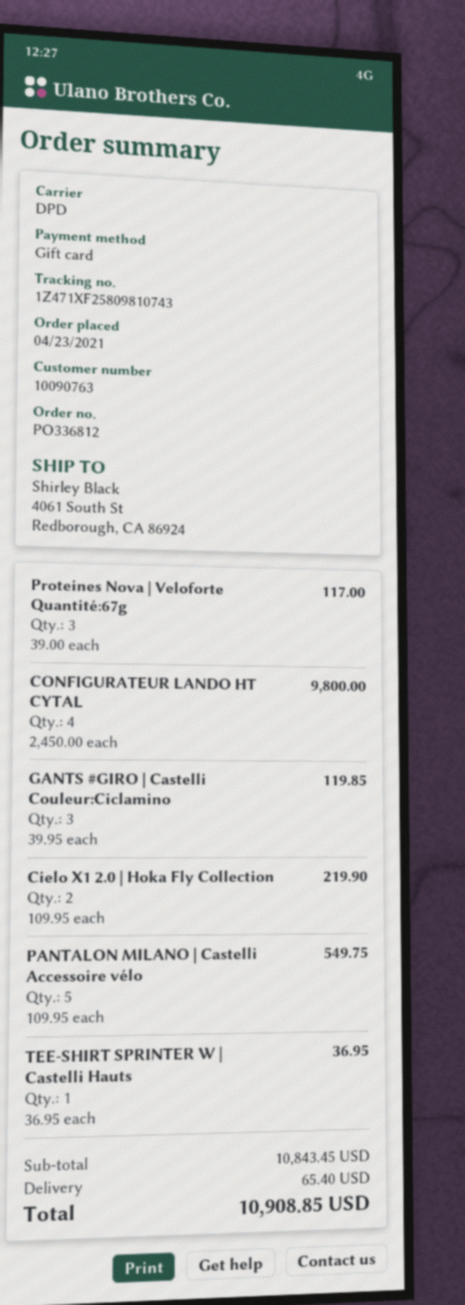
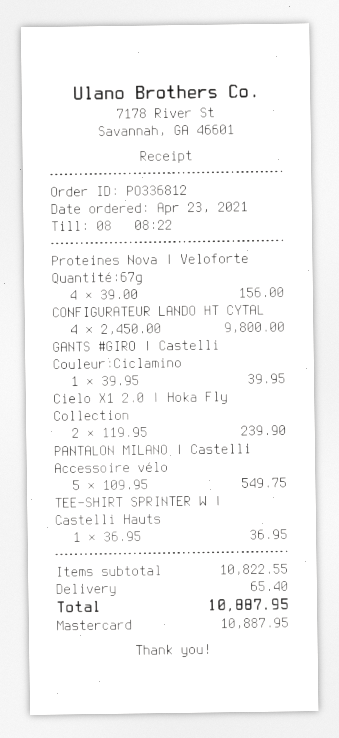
payment method: gift card -> Mastercard
Proteines Nova | Veloforte Quantité:67g: 3 x 39.00 = 117.00 -> 4 x 39.00 = 156.00
GANTS #GIRO | Castelli Couleur:Ciclamino: 3 x 39.95 = 119.85 -> 1 x 39.95 = 39.95
Cielo X1 2.0 | Hoka Fly Collection: 2 x 109.95 = 219.90 -> 2 x 119.95 = 239.90
subtotal: 10843.45 -> 10822.55
total: 10908.85 -> 10887.95

